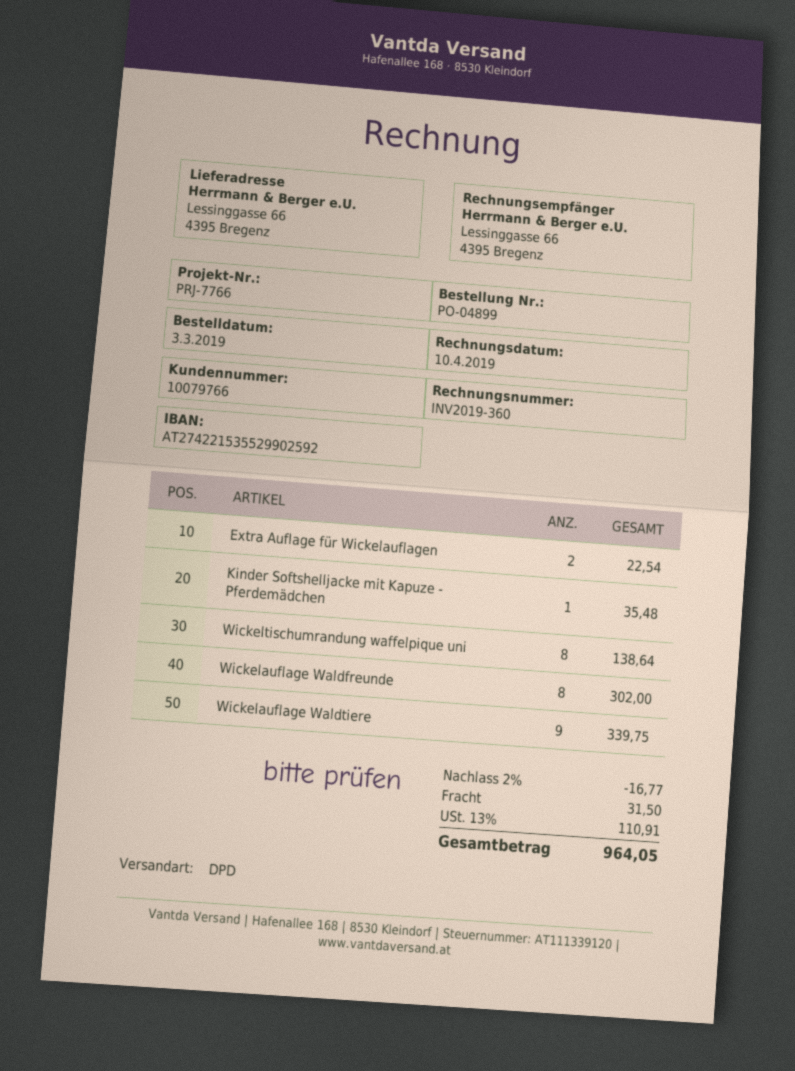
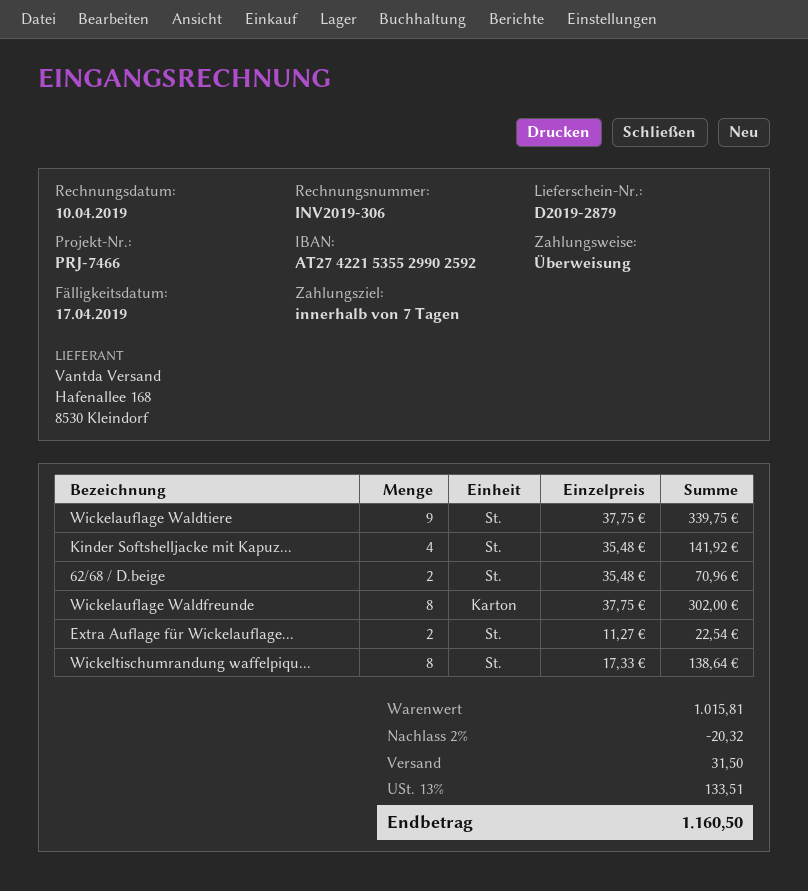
invoice number: INV2019-360 -> INV2019-306
reference: PRJ-7766 -> PRJ-7466
Kinder Softshelljacke mit Kapuze - Pferdemädchen: 1 for 35.48 -> 4 for 141.92
62/68 / D.beige: none -> 2 for 70.96
discount: 2% = 16.77 -> 2% = 20.32
tax: 13% = 110.91 -> 13% = 133.51
total: 964.05 -> 1160.50

